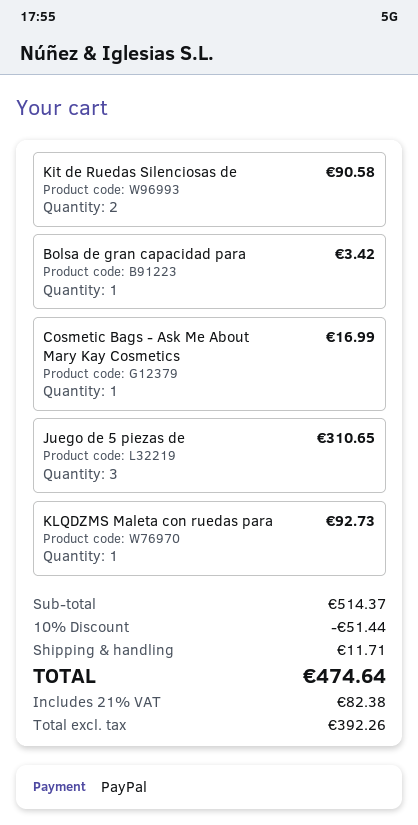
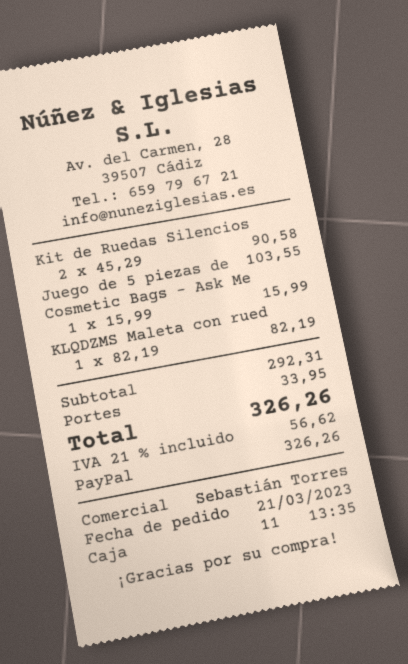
Bolsa de gran capacidad para: 1 for 3.42 -> none
Cosmetic Bags - Ask Me About Mary Kay Cosmetics: 1 for 16.99 -> 1 for 15.99
Juego de 5 piezas de: 3 for 310.65 -> 1 for 103.55
KLQDZMS Maleta con ruedas para: 1 for 92.73 -> 1 for 82.19
subtotal: 514.37 -> 292.31
discount: 10% = 51.44 -> none
shipping: 11.71 -> 33.95
tax: 21% = 82.38 -> 21% = 56.62
total: 474.64 -> 326.26

